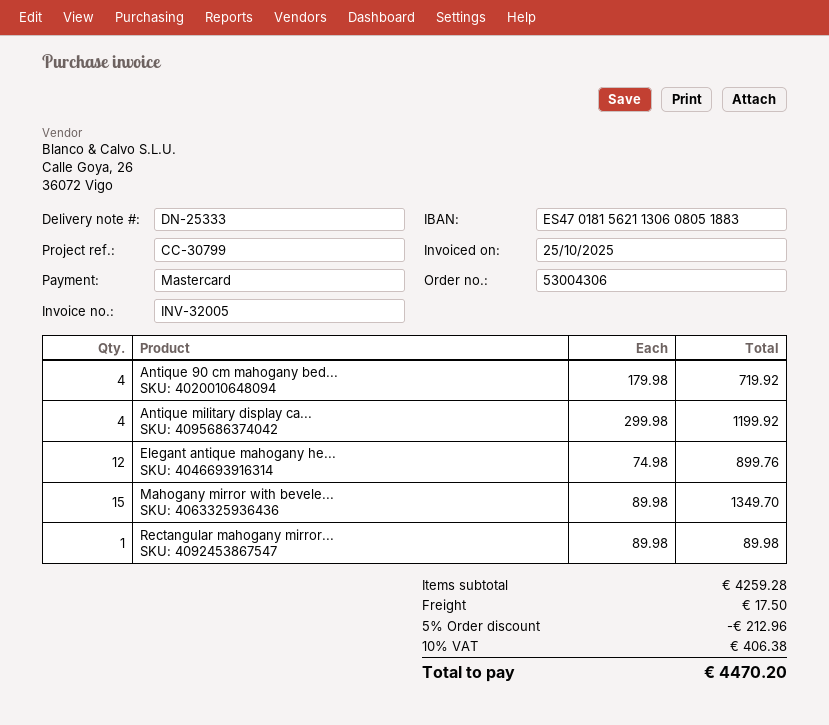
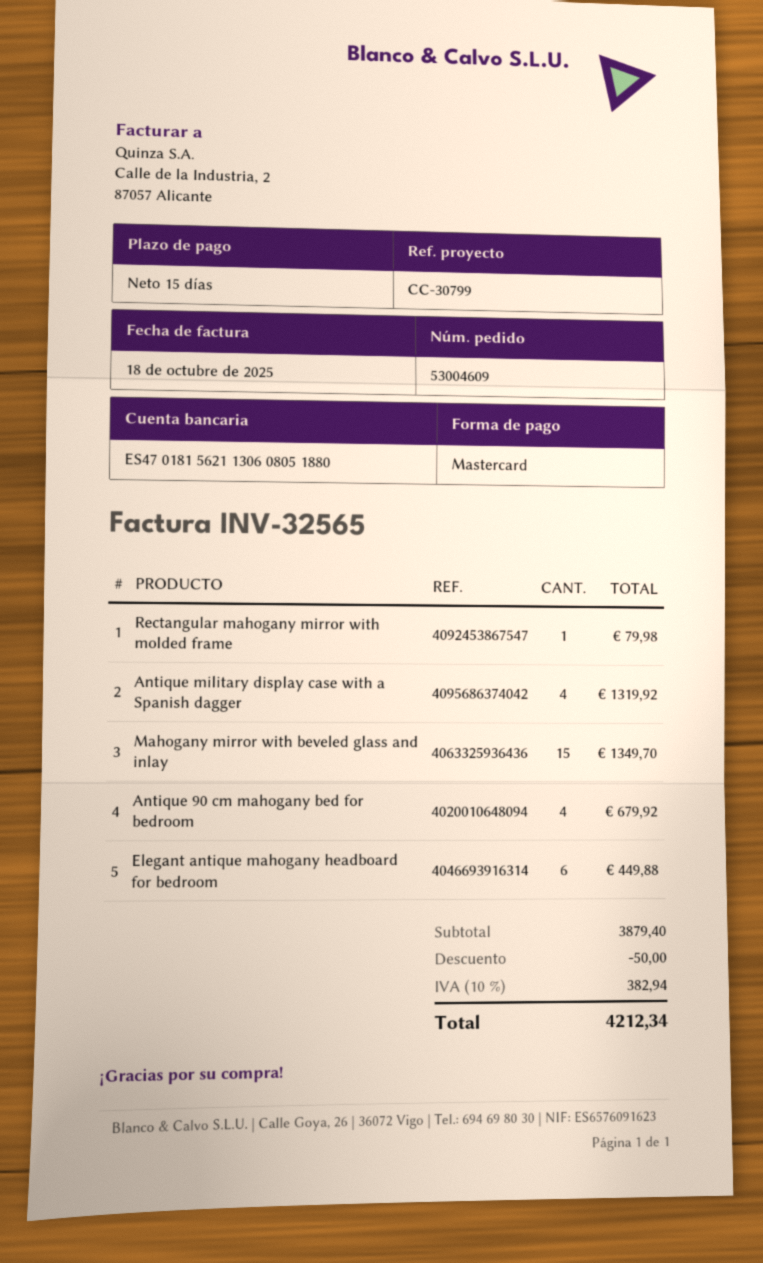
order number: 53004306 -> 53004609
invoice number: INV-32005 -> INV-32565
invoice date: 2025-10-25 -> 2025-10-18
bank account: ES4701815621130608051883 -> ES4701815621130608051880
Antique 90 cm mahogany bed...: 4 for 719.92 -> 4 for 679.92
Antique military display ca...: 4 for 1199.92 -> 4 for 1319.92
Elegant antique mahogany he...: 12 for 899.76 -> 6 for 449.88
Rectangular mahogany mirror...: 1 for 89.98 -> 1 for 79.98
subtotal: 4259.28 -> 3879.40
discount: 212.96 -> 50.00
shipping: 17.50 -> none
tax: 10% = 406.38 -> 10% = 382.94
total: 4470.20 -> 4212.34

